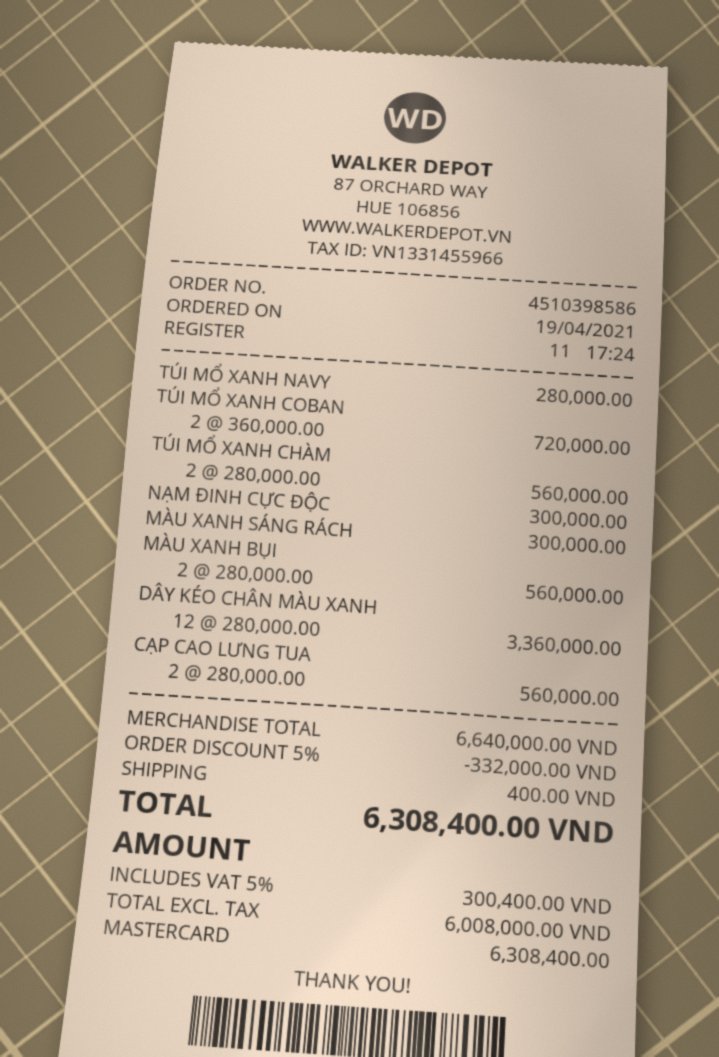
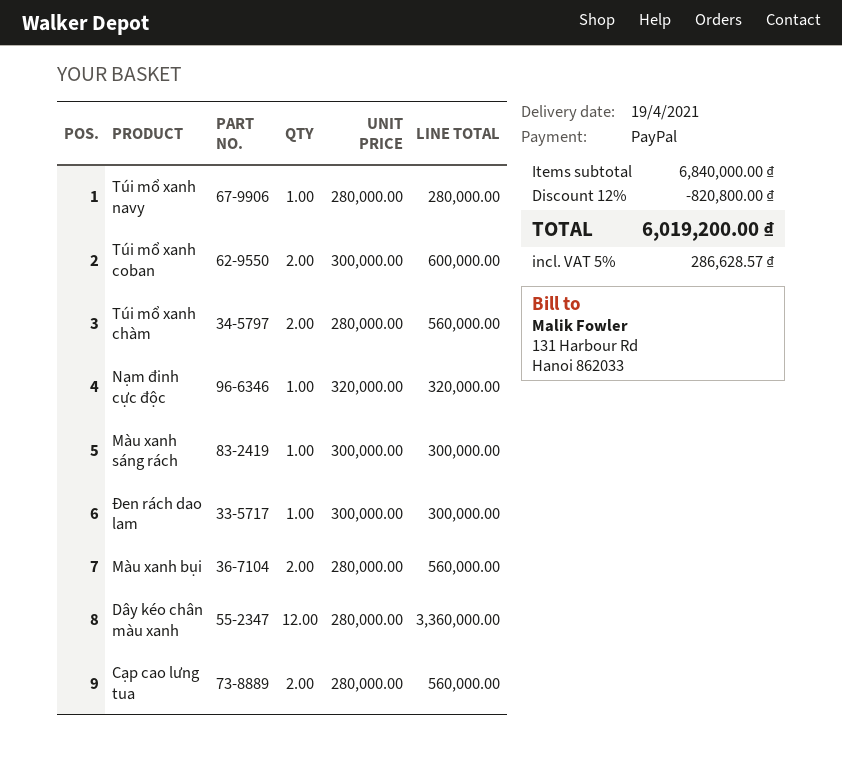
payment method: Mastercard -> PayPal
TÚI MỔ XANH COBAN: 2 x 360000.00 = 720000.00 -> 2 x 300000.00 = 600000.00
NẠM ĐINH CỰC ĐỘC: 1 x 300000.00 = 300000.00 -> 1 x 320000.00 = 320000.00
Đen rách dao lam: none -> 1 x 300000.00 = 300000.00
subtotal: 6640000.00 -> 6840000.00
discount: 5% = 332000.00 -> 12% = 820800.00
shipping: 400.00 -> none
tax: 5% = 300400.00 -> 5% = 286628.57
total: 6308400.00 -> 6019200.00

